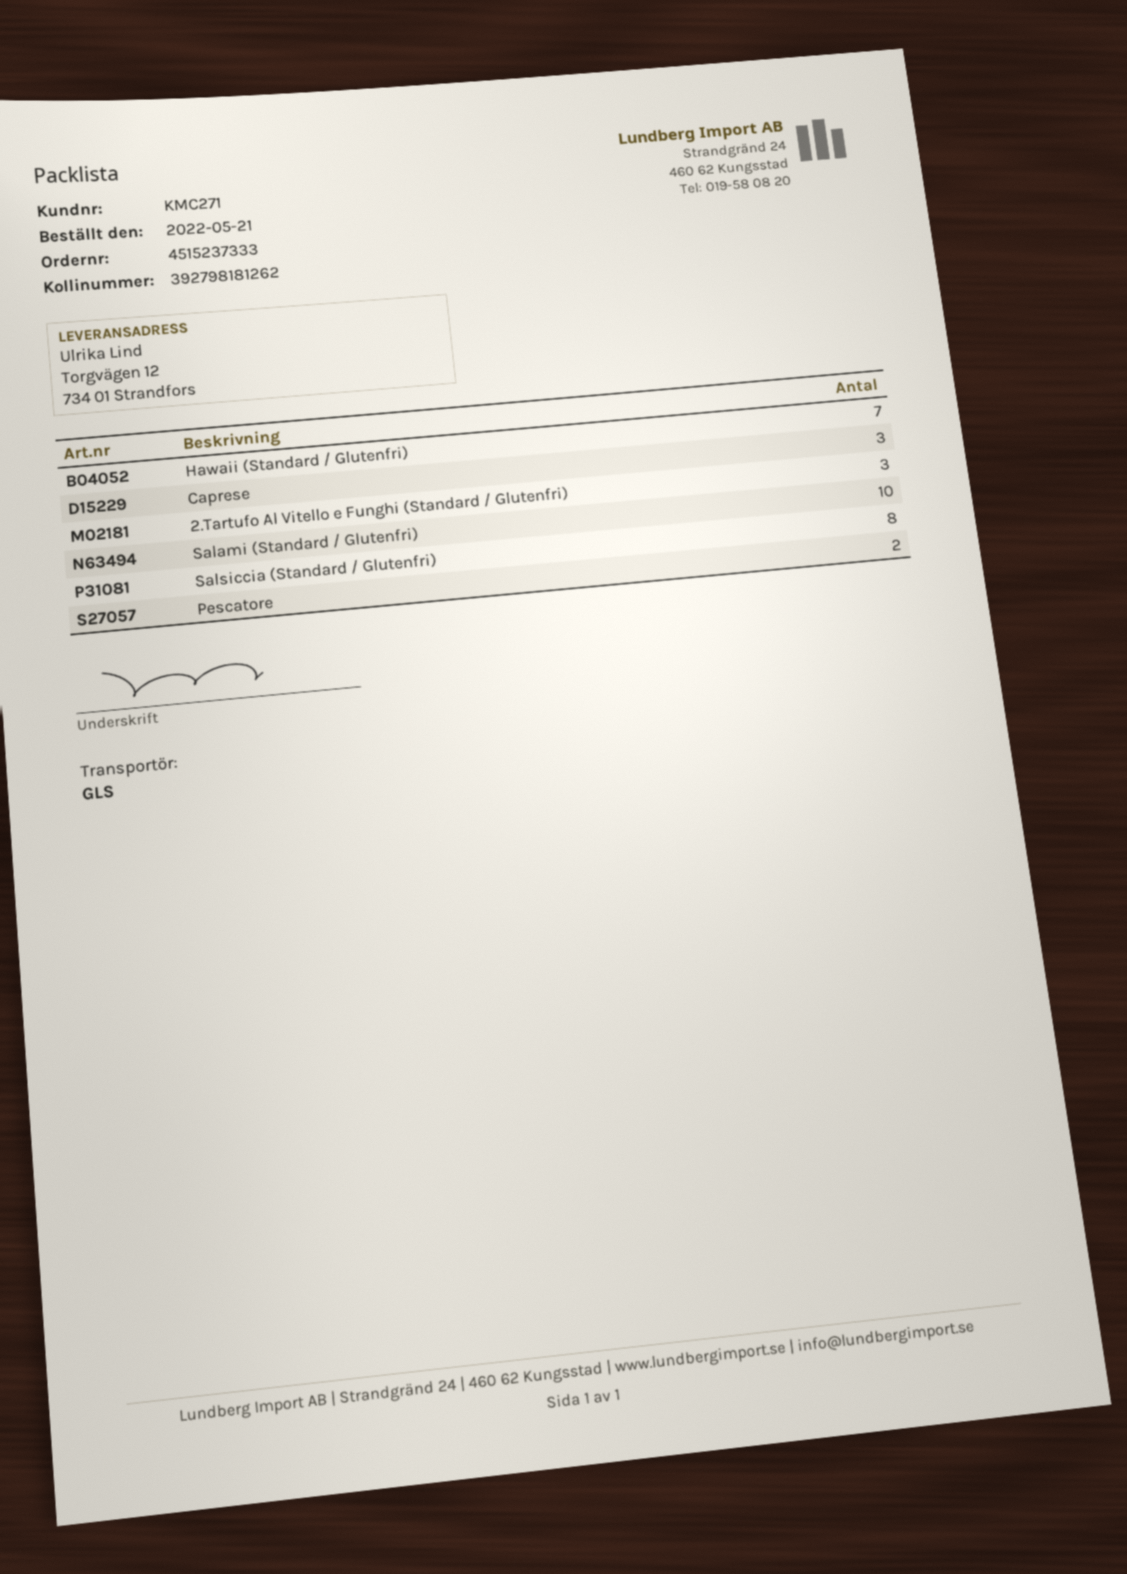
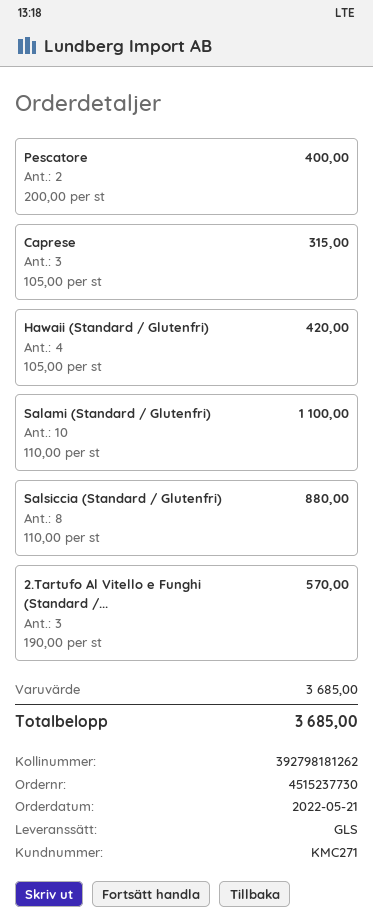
order number: 4515237333 -> 4515237730
Hawaii (Standard / Glutenfri): 7 -> 4

